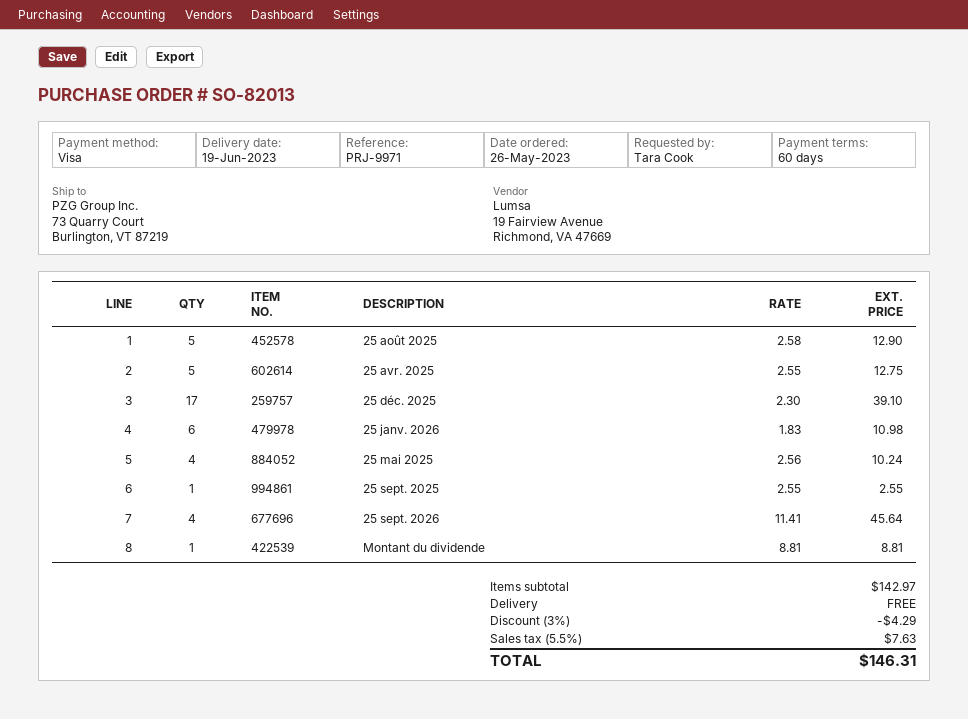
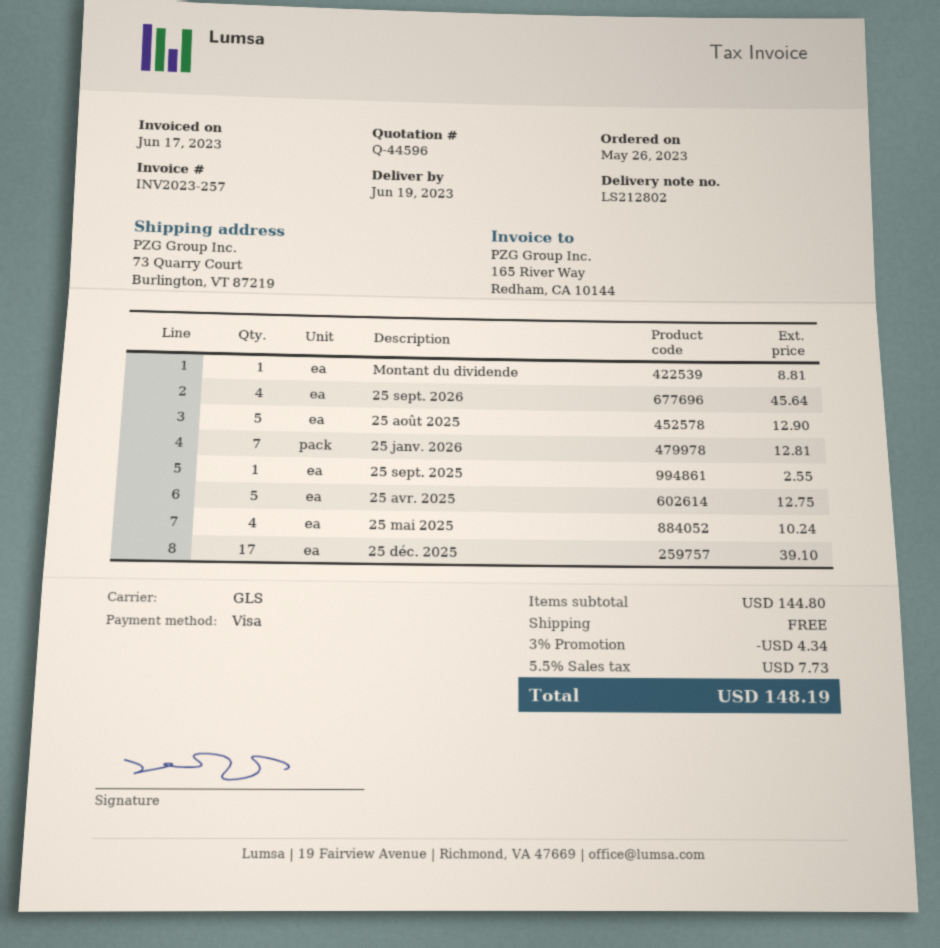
25 janv. 2026: 6 for 10.98 -> 7 for 12.81
subtotal: 142.97 -> 144.80
discount: 3% = 4.29 -> 3% = 4.34
tax: 5.5% = 7.63 -> 5.5% = 7.73
total: 146.31 -> 148.19

